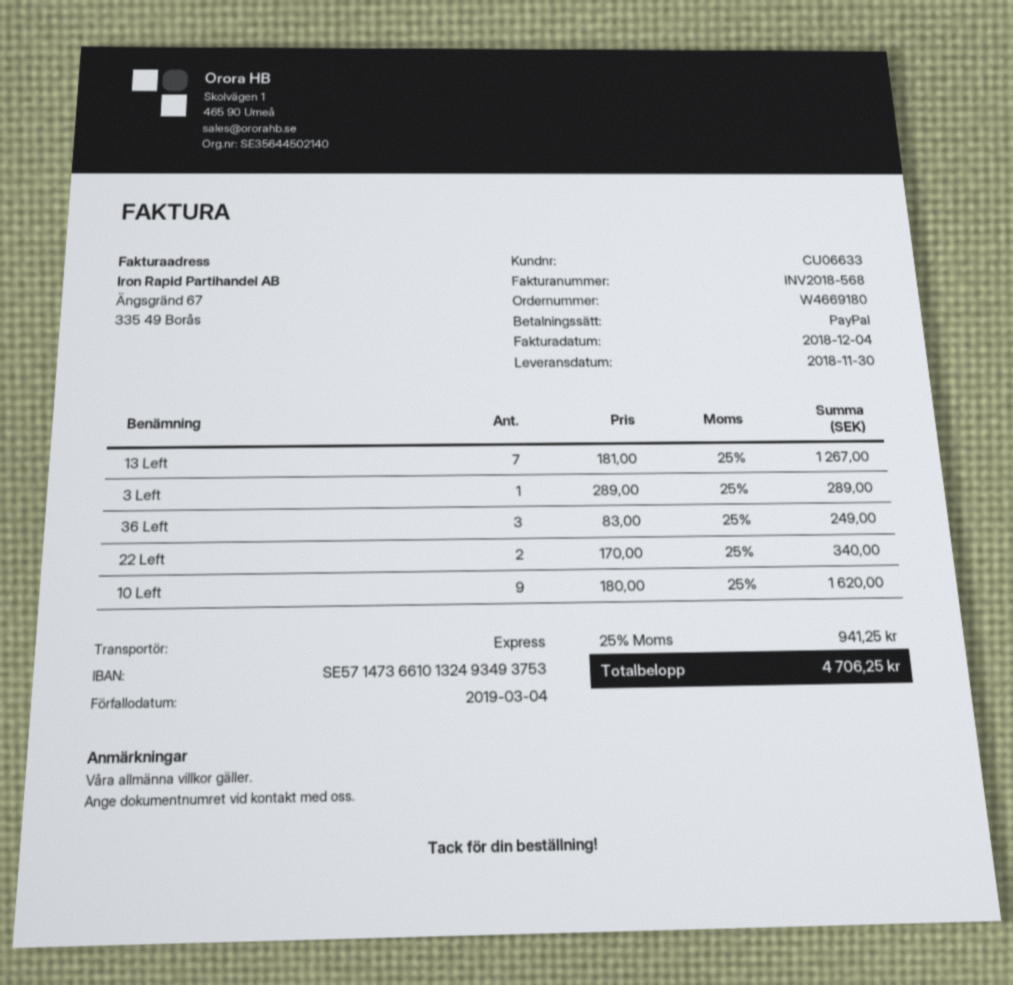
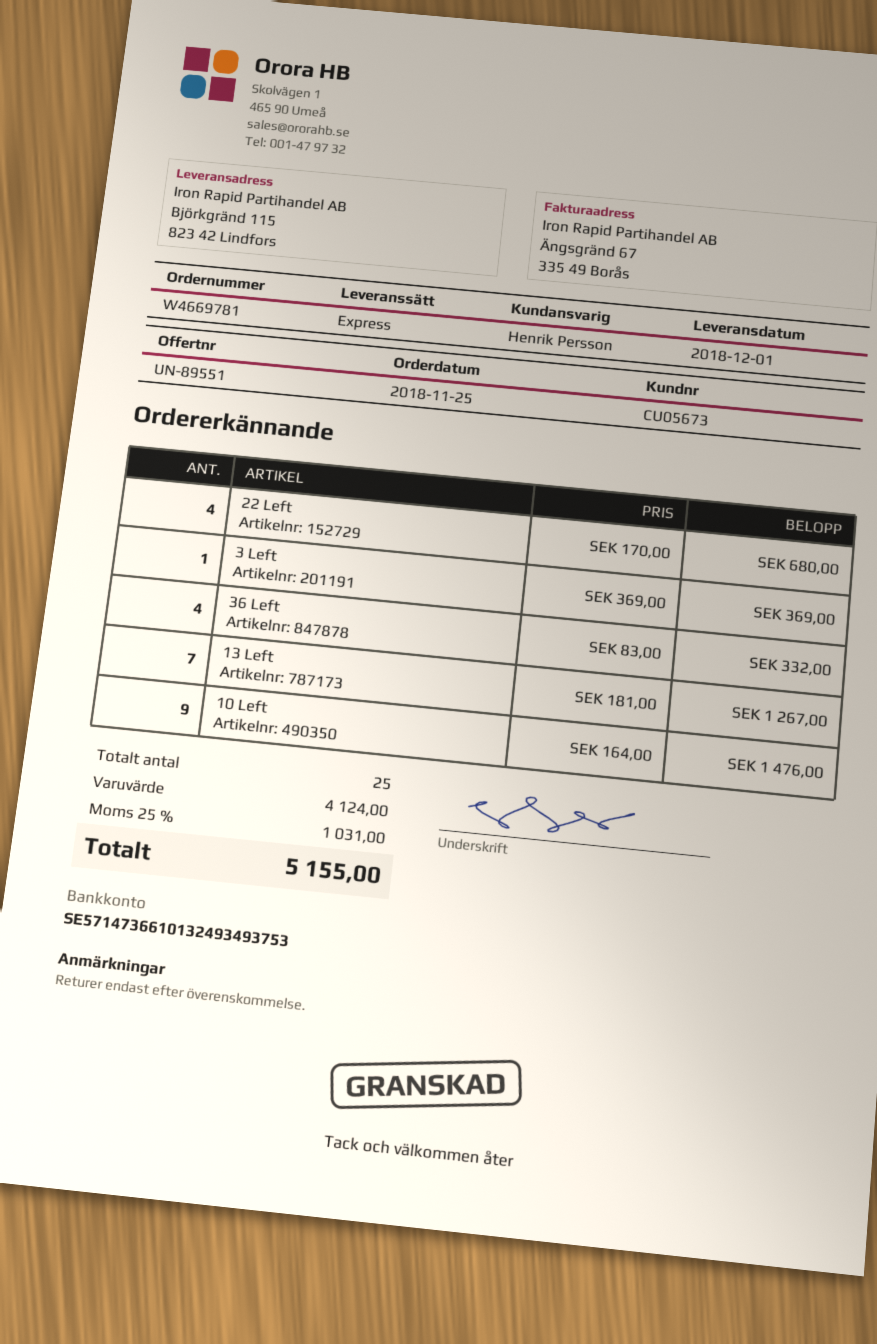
order number: W4669180 -> W4669781
delivery date: 2018-11-30 -> 2018-12-01
customer number: CU06633 -> CU05673
3 Left: 1 x 289.00 = 289.00 -> 1 x 369.00 = 369.00
36 Left: 3 x 83.00 = 249.00 -> 4 x 83.00 = 332.00
22 Left: 2 x 170.00 = 340.00 -> 4 x 170.00 = 680.00
10 Left: 9 x 180.00 = 1620.00 -> 9 x 164.00 = 1476.00
tax: 25% = 941.25 -> 25% = 1031.00
total: 4706.25 -> 5155.00

